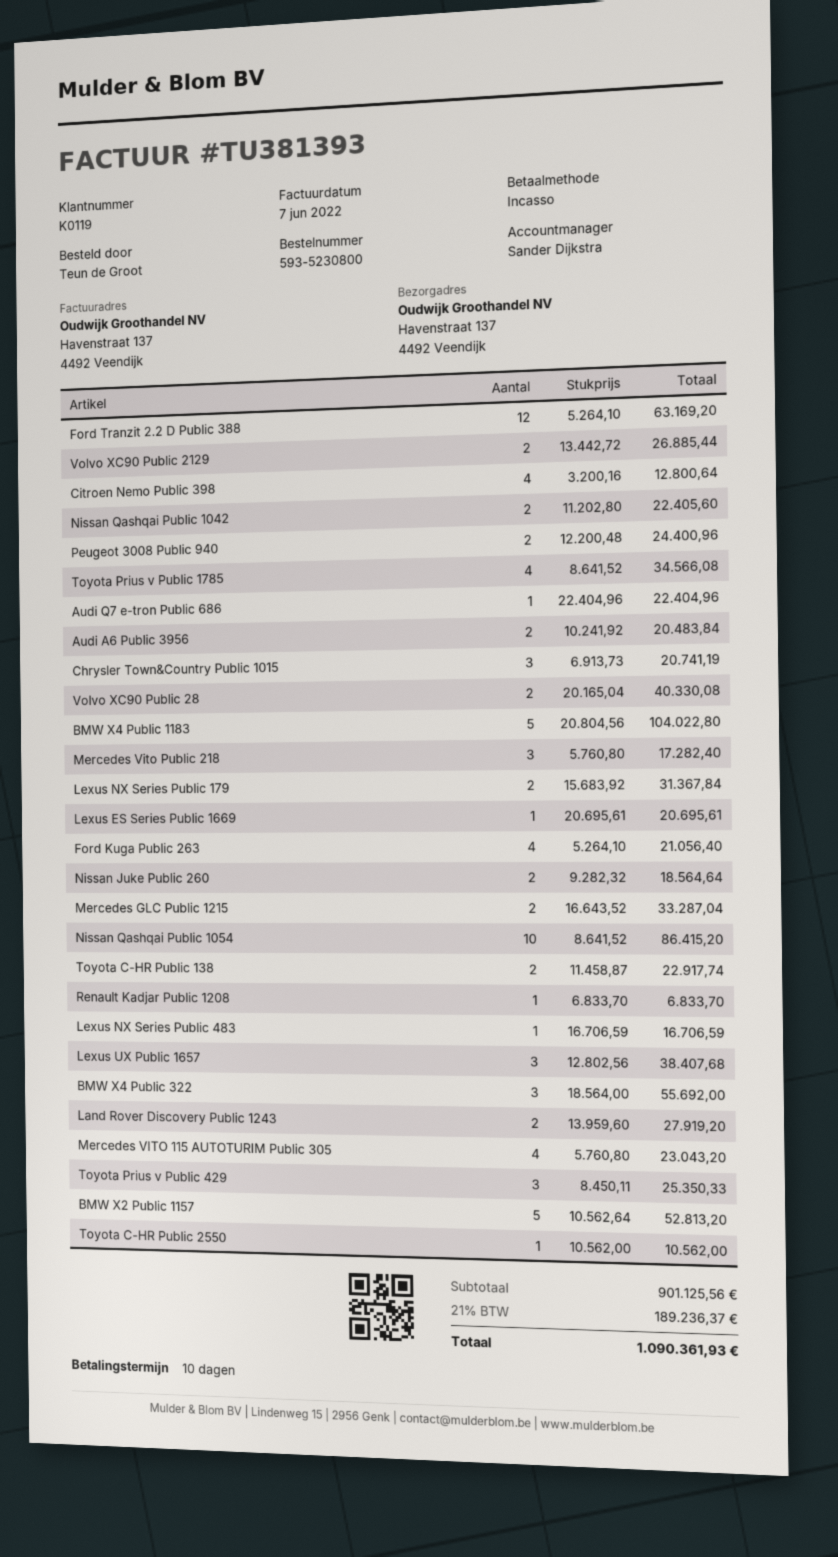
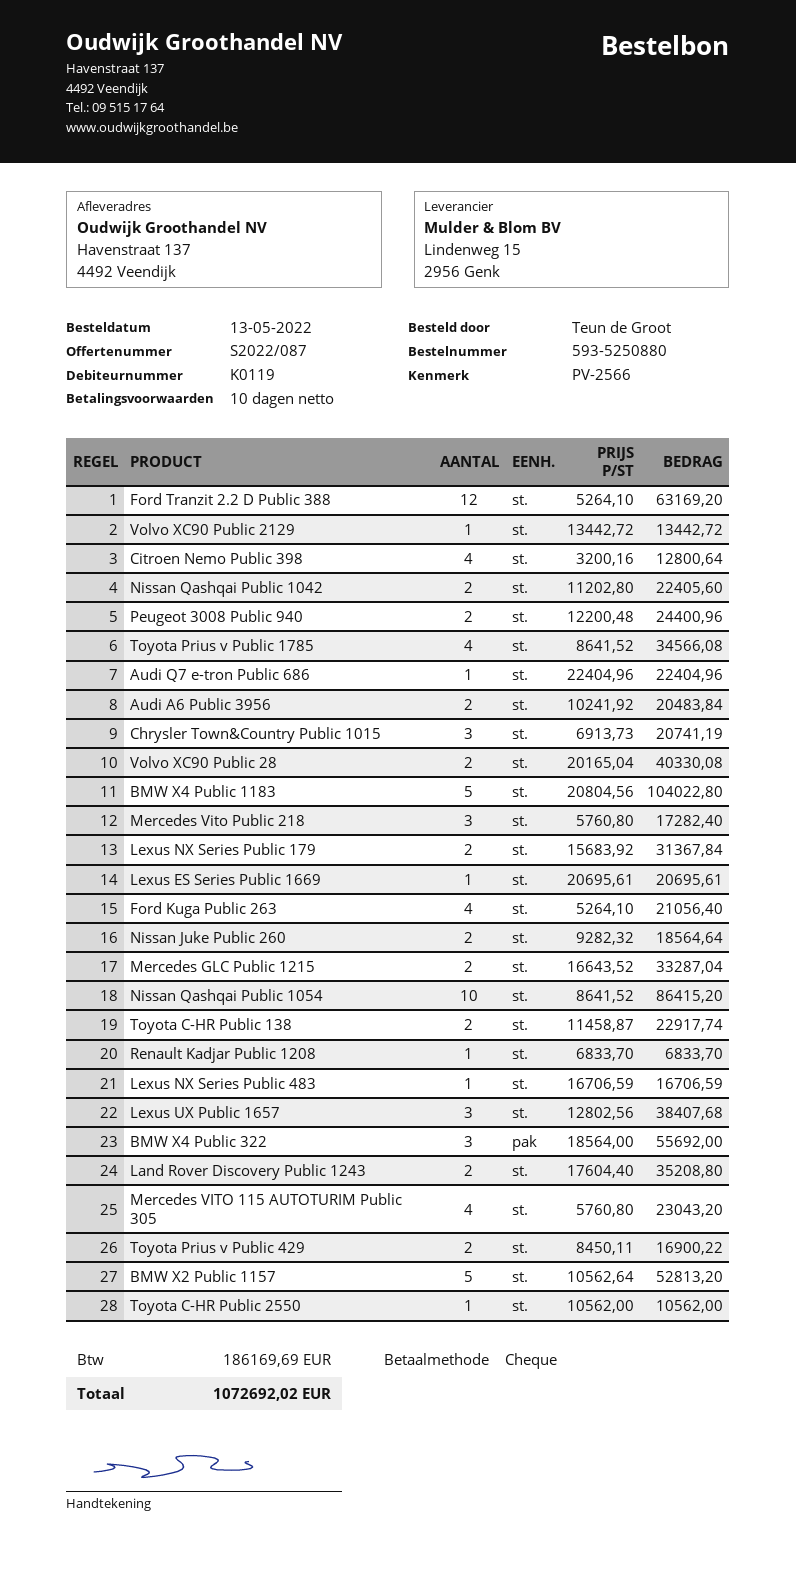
order number: 593-5230800 -> 593-5250880
payment method: direct debit -> cheque
Volvo XC90 Public 2129: 2 x 13442.72 = 26885.44 -> 1 x 13442.72 = 13442.72
Land Rover Discovery Public 1243: 2 x 13959.60 = 27919.20 -> 2 x 17604.40 = 35208.80
Toyota Prius v Public 429: 3 x 8450.11 = 25350.33 -> 2 x 8450.11 = 16900.22
tax: 189236.37 -> 186169.69
total: 1090361.93 -> 1072692.02

